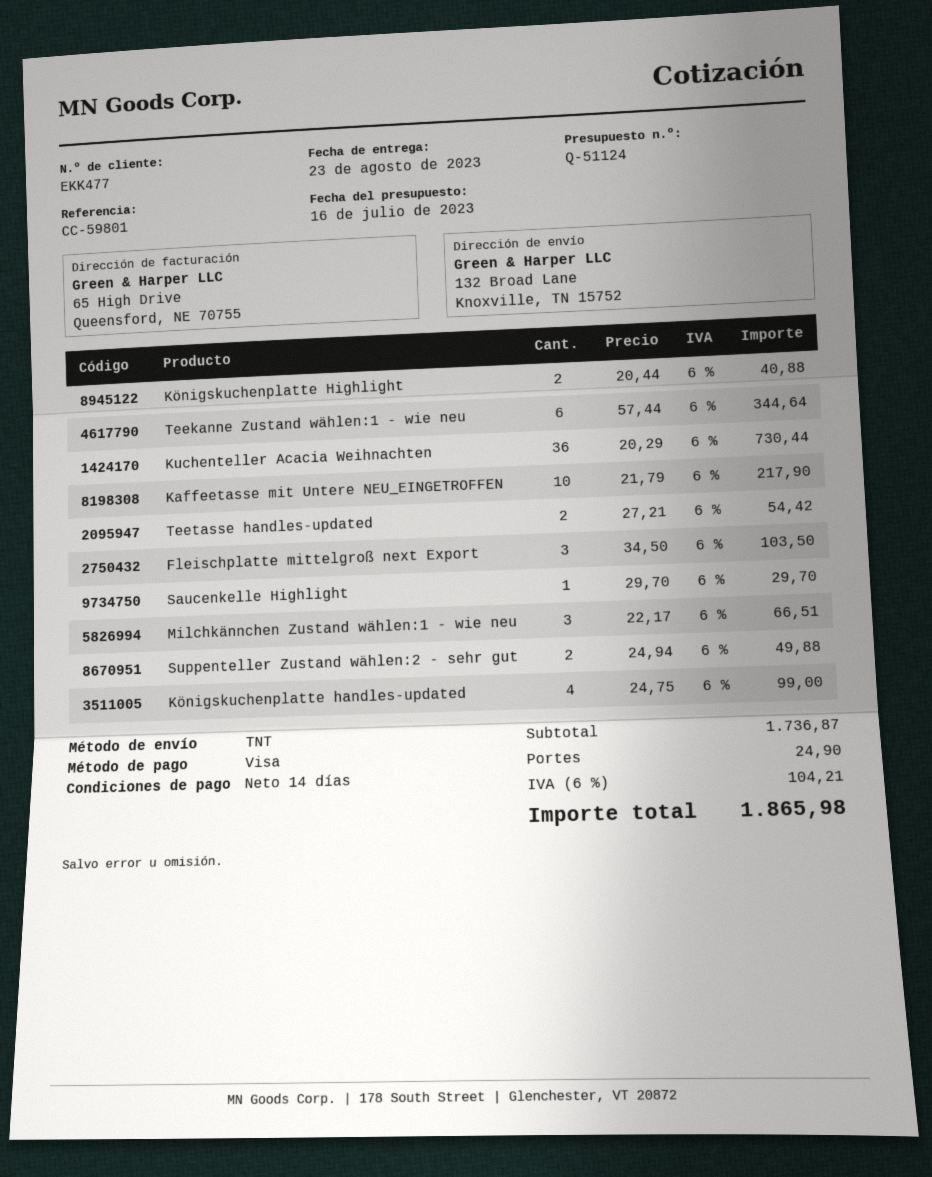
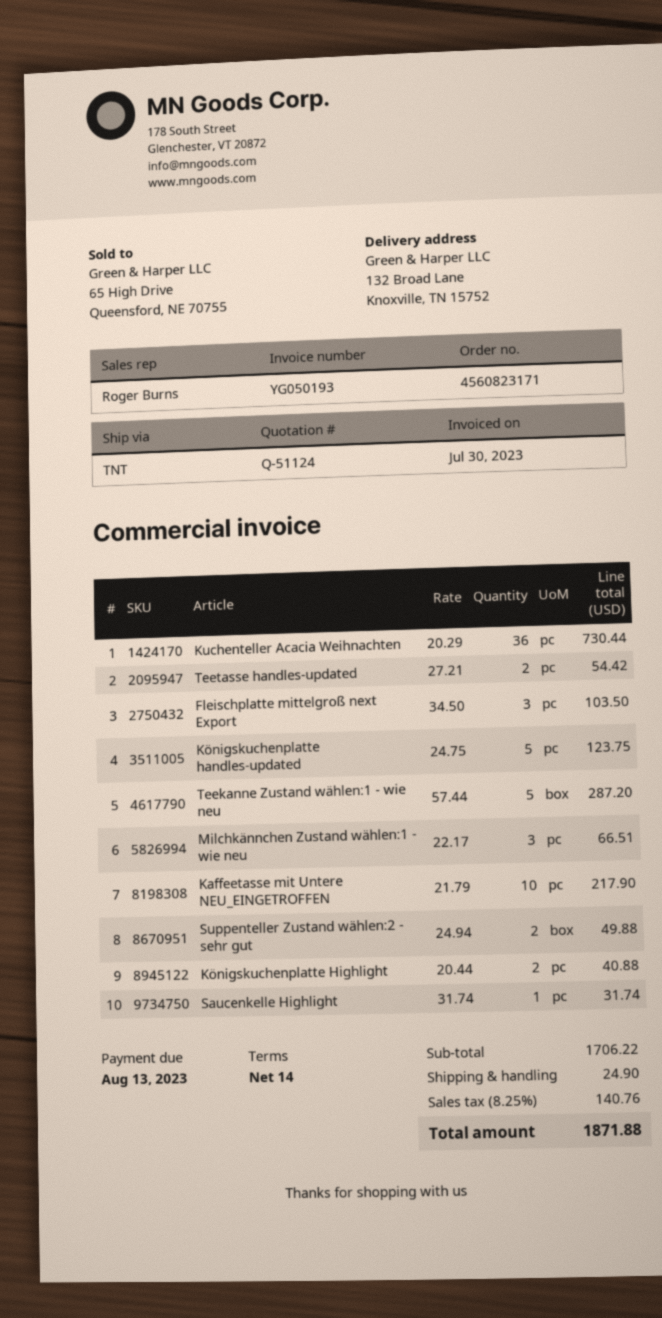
Teekanne Zustand wählen:1 - wie neu: 6 x 57.44 = 344.64 -> 5 x 57.44 = 287.20
Saucenkelle Highlight: 1 x 29.70 = 29.70 -> 1 x 31.74 = 31.74
Königskuchenplatte handles-updated: 4 x 24.75 = 99.00 -> 5 x 24.75 = 123.75
subtotal: 1736.87 -> 1706.22
tax: 6% = 104.21 -> 8.25% = 140.76
total: 1865.98 -> 1871.88

